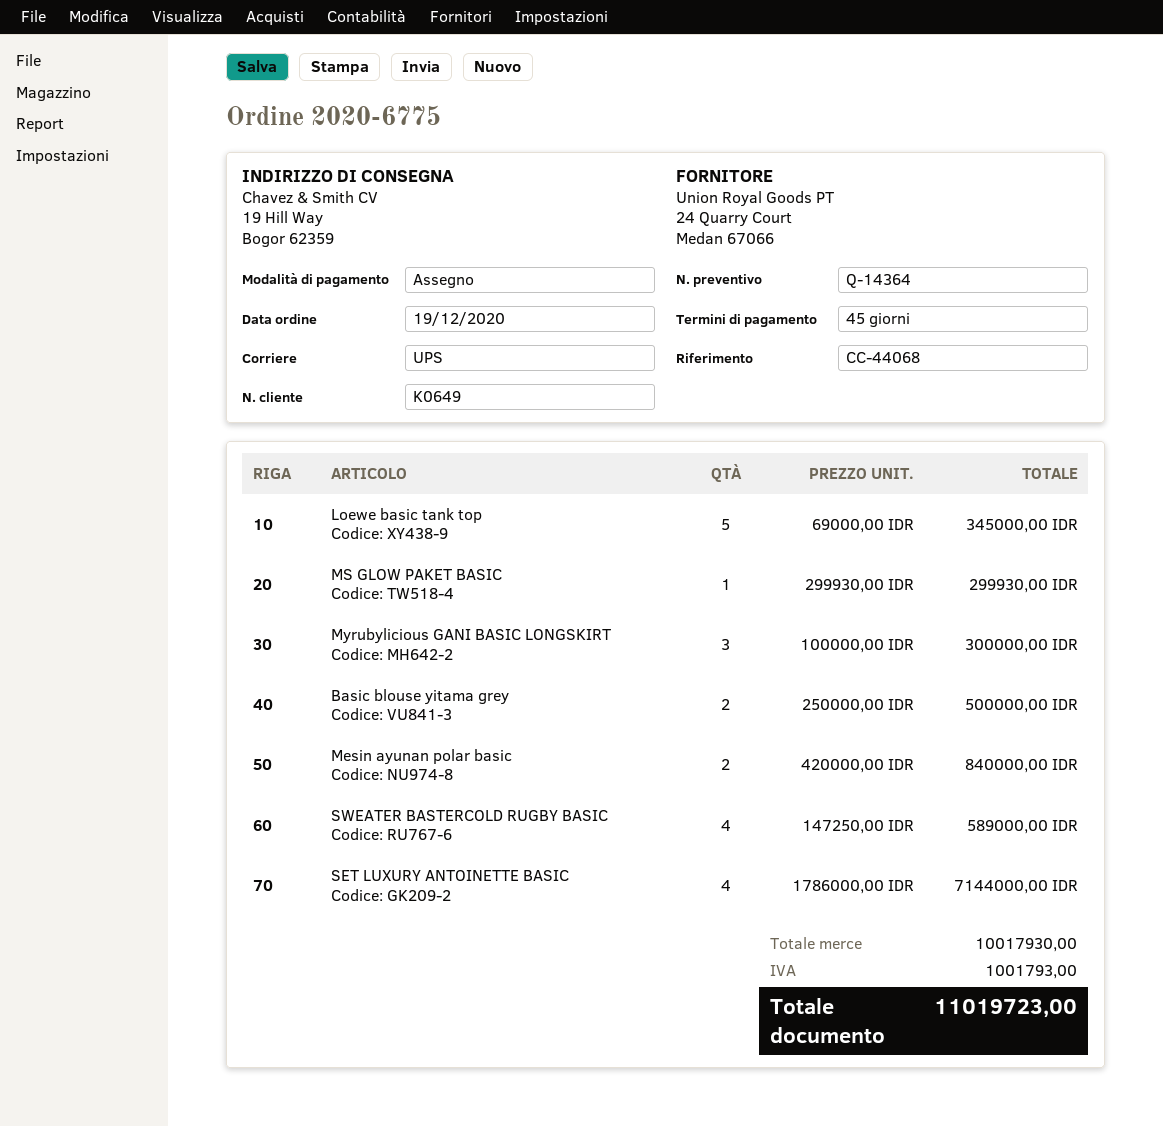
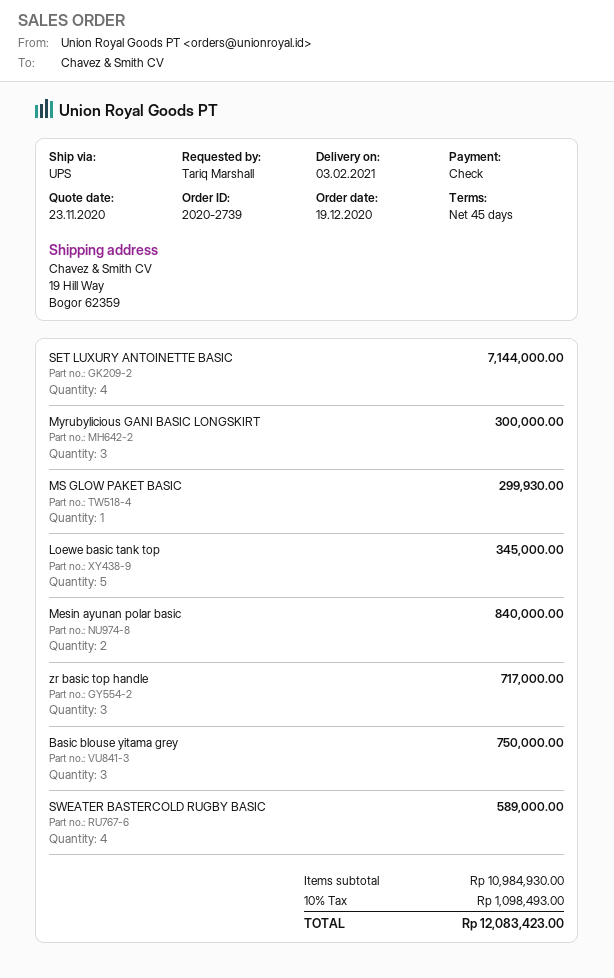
order number: 2020-6775 -> 2020-2739
Basic blouse yitama grey: 2 for 500000.00 -> 3 for 750000.00
zr basic top handle: none -> 3 for 717000.00
subtotal: 10017930.00 -> 10984930.00
tax: 1001793.00 -> 1098493.00
total: 11019723.00 -> 12083423.00

